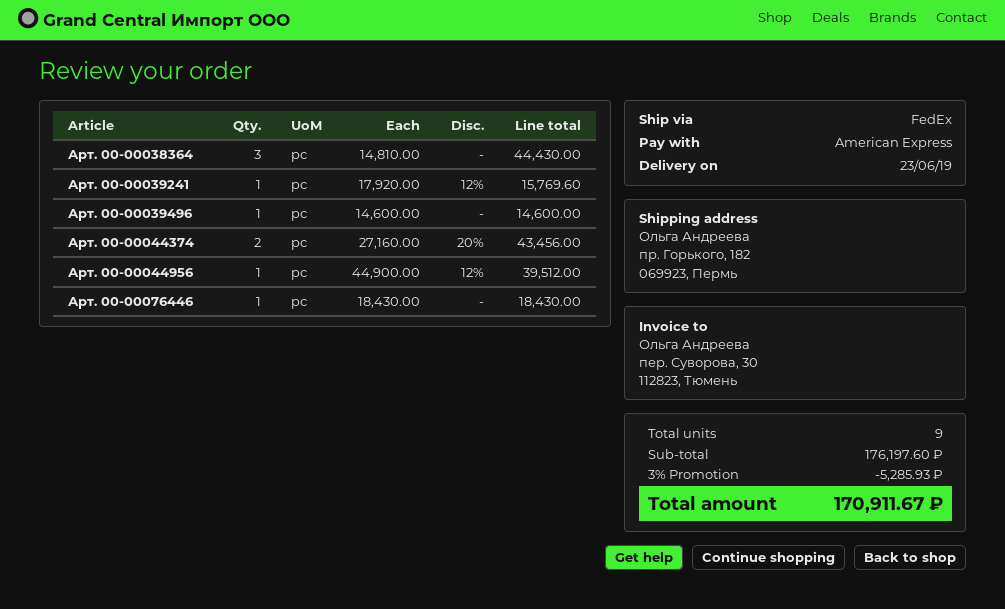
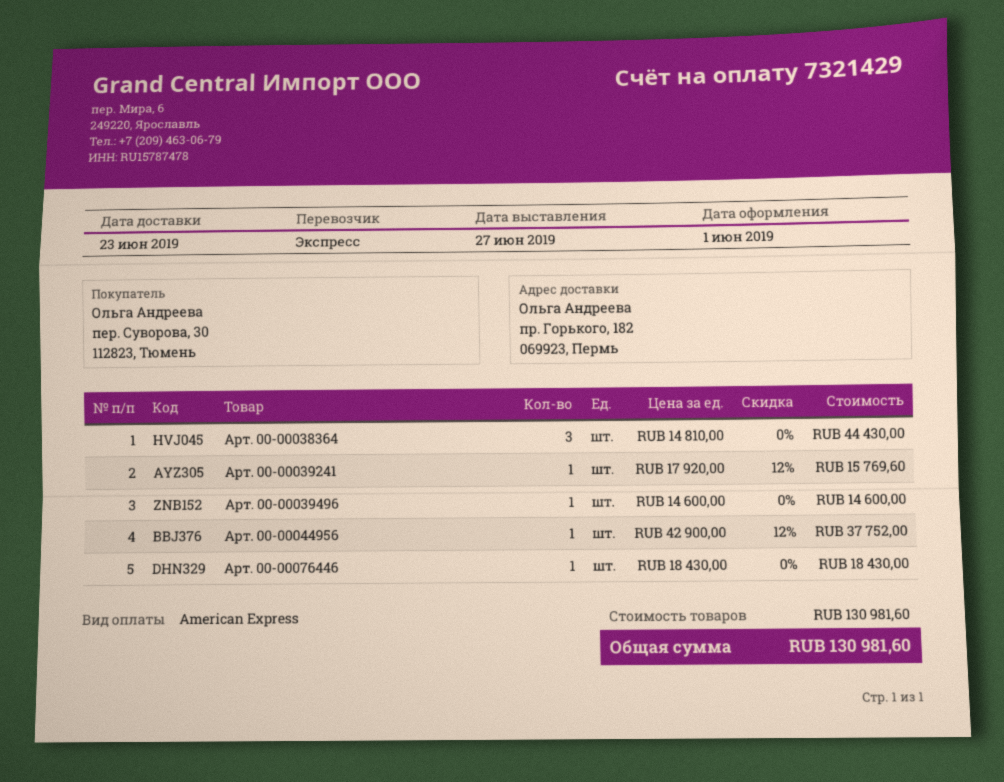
shipping method: FedEx -> express
Арт. 00-00044374: 2 x 27160.00 - 20% = 43456.00 -> none
Арт. 00-00044956: 1 x 44900.00 - 12% = 39512.00 -> 1 x 42900.00 - 12% = 37752.00
subtotal: 176197.60 -> 130981.60
discount: 3% = 5285.93 -> none
total: 170911.67 -> 130981.60

